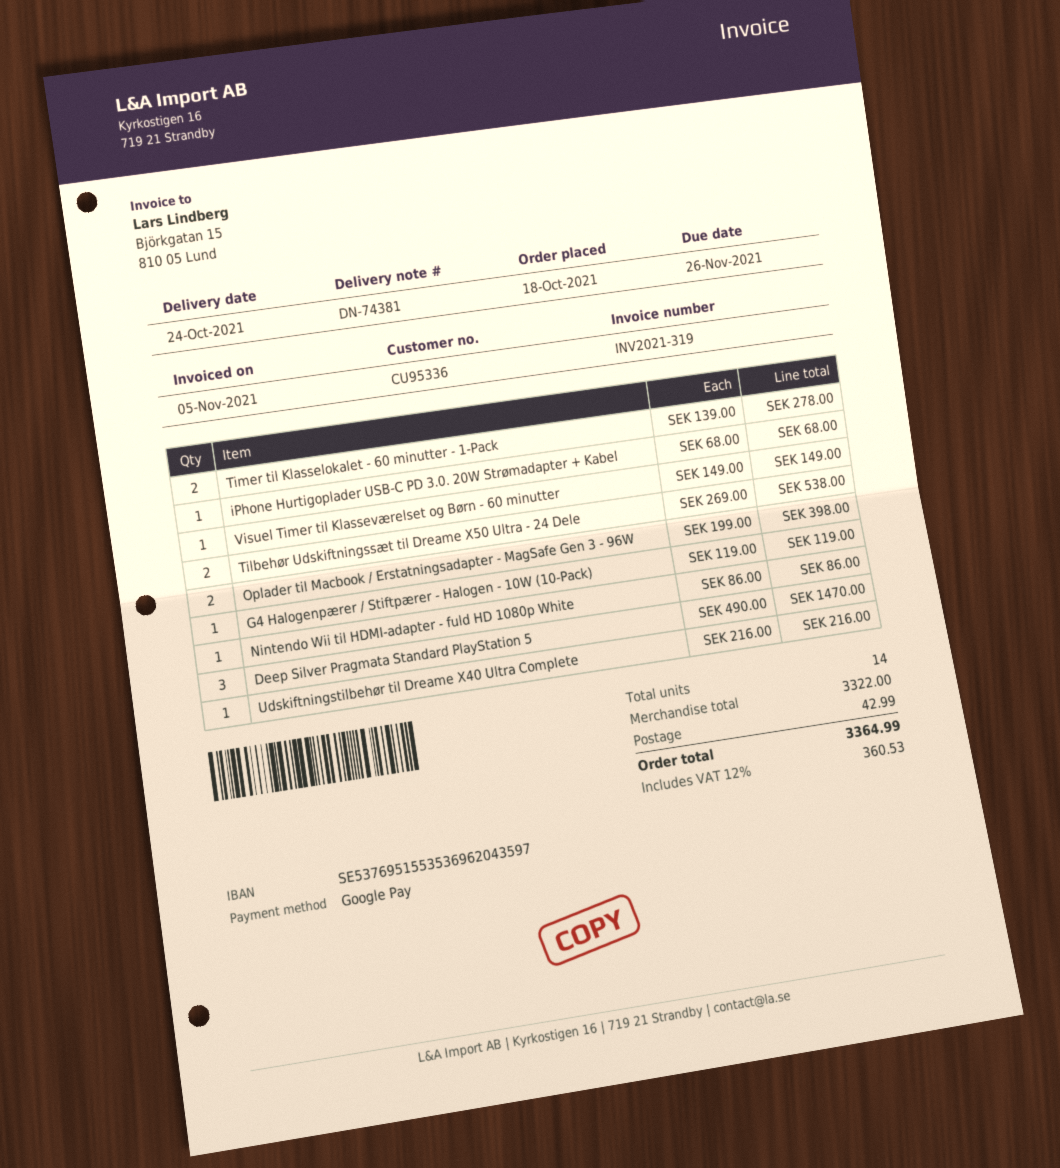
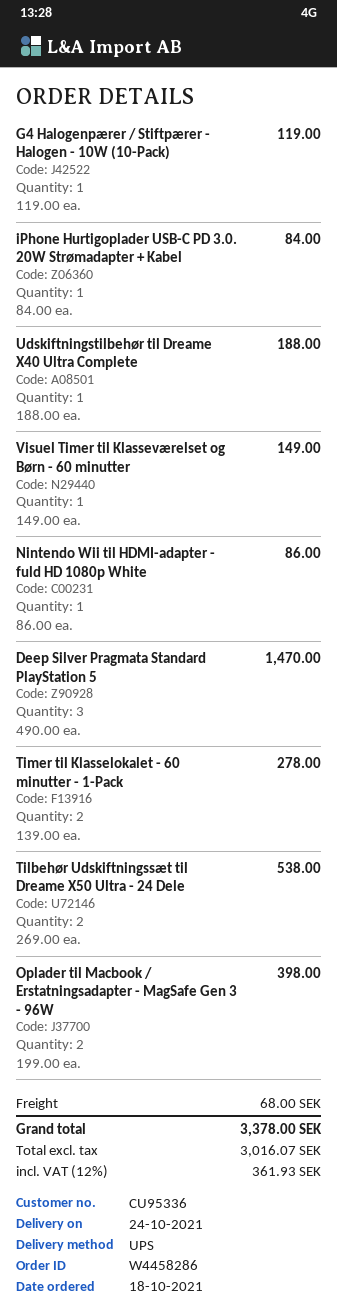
iPhone Hurtigoplader USB-C PD 3.0. 20W Strømadapter + Kabel: 1 x 68.00 = 68.00 -> 1 x 84.00 = 84.00
Udskiftningstilbehør til Dreame X40 Ultra Complete: 1 x 216.00 = 216.00 -> 1 x 188.00 = 188.00
shipping: 42.99 -> 68.00
tax: 12% = 360.53 -> 12% = 361.93
total: 3364.99 -> 3378.00

